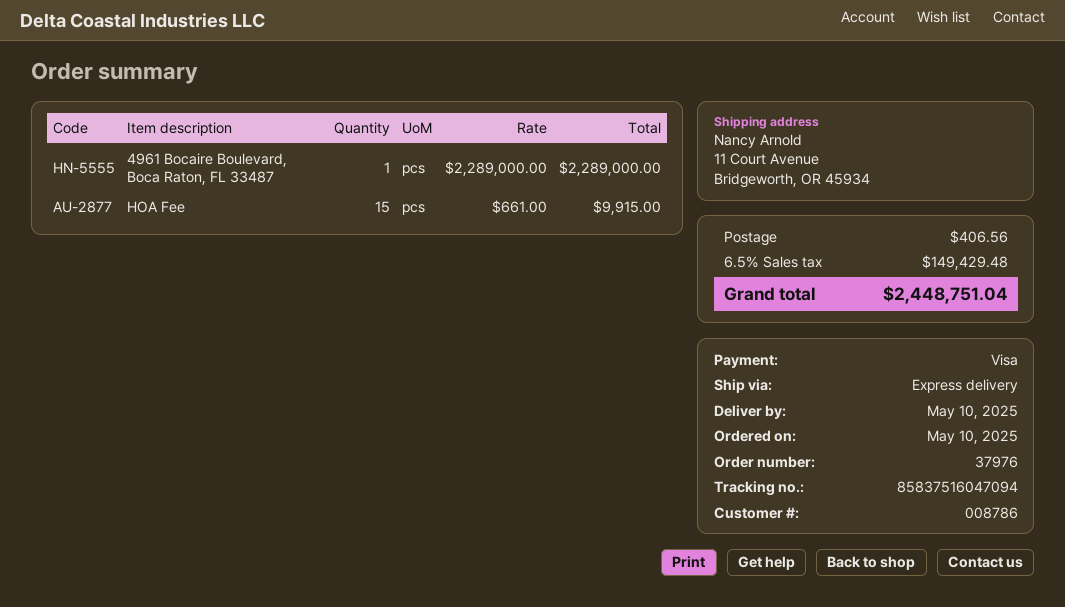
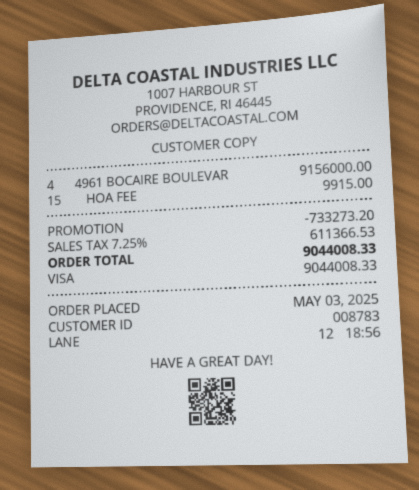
order date: 2025-05-10 -> 2025-05-03
customer number: 008786 -> 008783
4961 Bocaire Boulevard, Boca Raton, FL 33487: 1 for 2289000.00 -> 4 for 9156000.00
discount: none -> 733273.20
shipping: 406.56 -> none
tax: 6.5% = 149429.48 -> 7.25% = 611366.53
total: 2448751.04 -> 9044008.33

